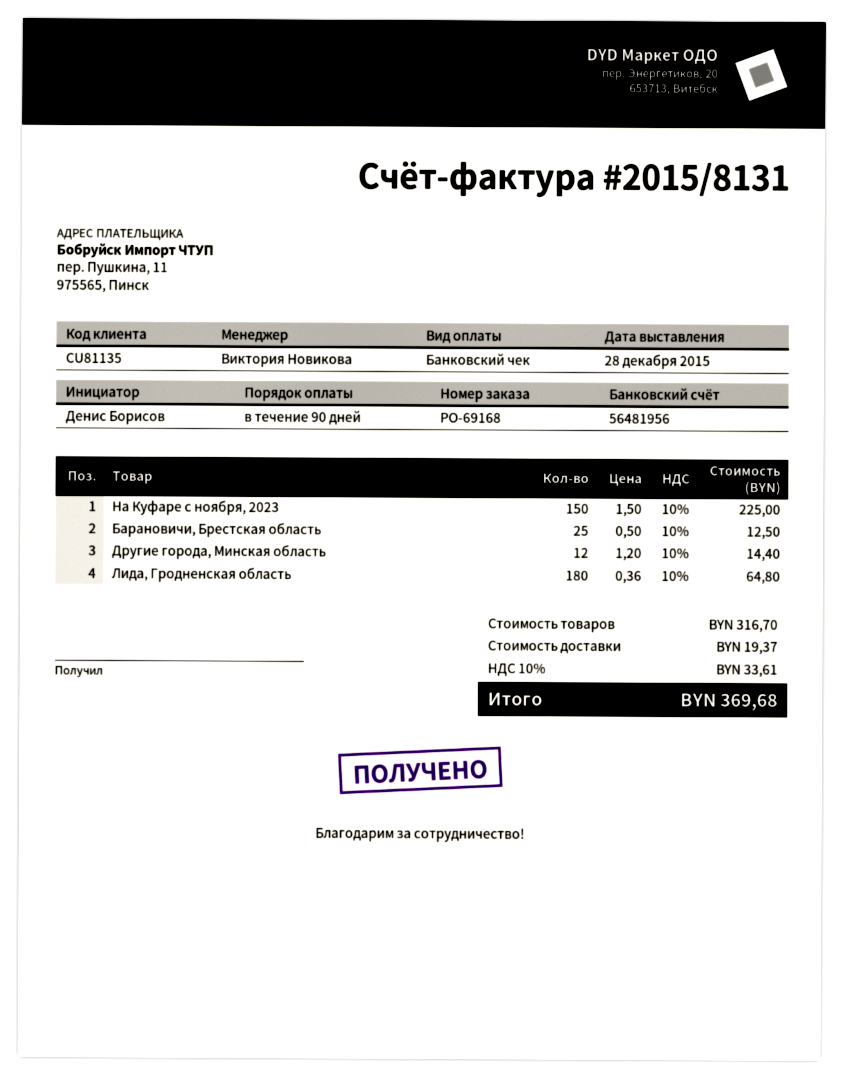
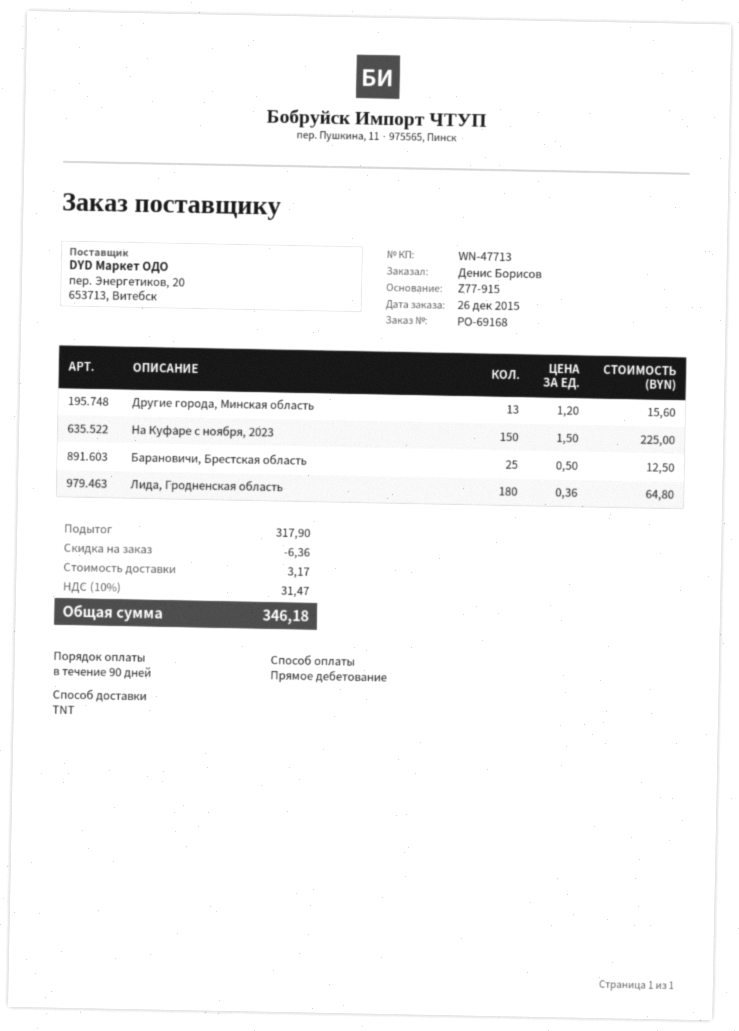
payment method: cheque -> direct debit
Другие города, Минская область: 12 x 1.20 = 14.40 -> 13 x 1.20 = 15.60
subtotal: 316.70 -> 317.90
discount: none -> 6.36
shipping: 19.37 -> 3.17
tax: 10% = 33.61 -> 10% = 31.47
total: 369.68 -> 346.18

